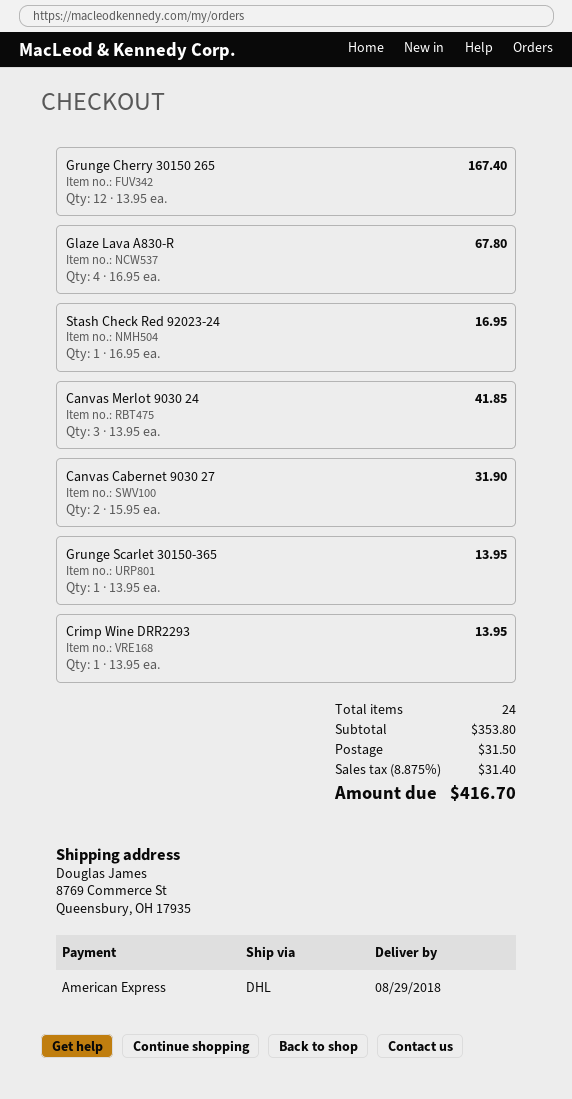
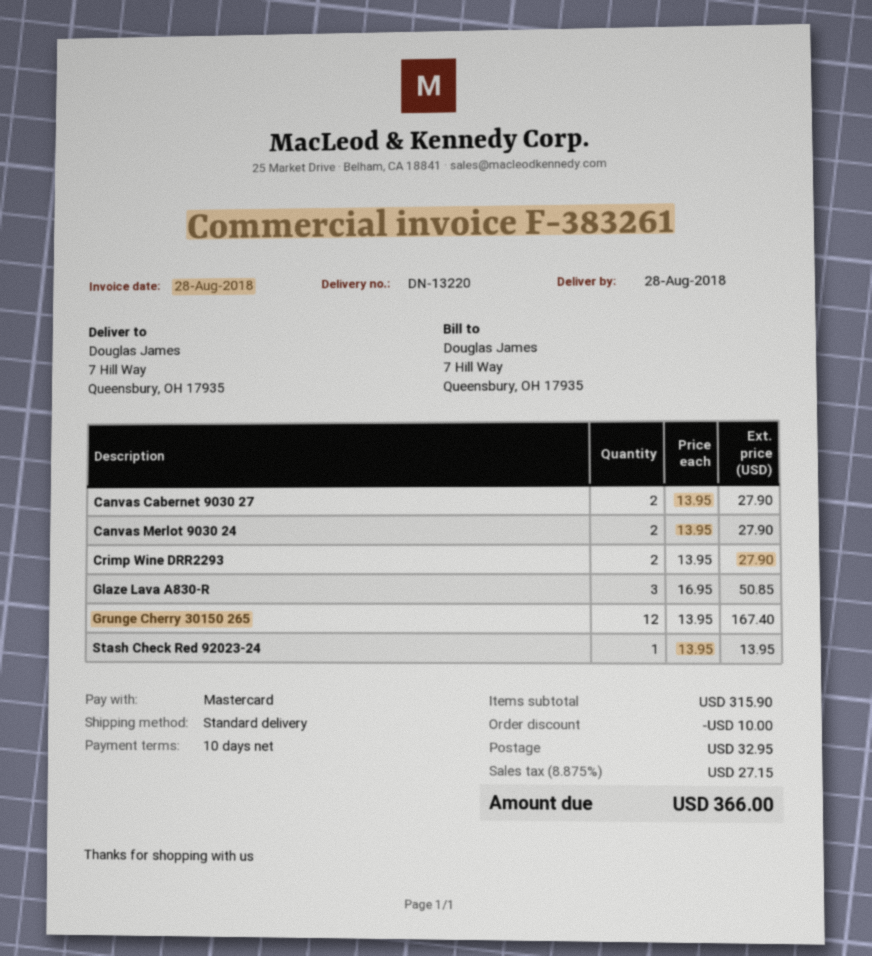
delivery date: 2018-08-29 -> 2018-08-28
payment method: American Express -> Mastercard
shipping method: DHL -> standard
ship to: 8769 Commerce St, Queensbury, OH 17935 -> 7 Hill Way, Queensbury, OH 17935
Glaze Lava A830-R: 4 x 16.95 = 67.80 -> 3 x 16.95 = 50.85
Stash Check Red 92023-24: 1 x 16.95 = 16.95 -> 1 x 13.95 = 13.95
Canvas Merlot 9030 24: 3 x 13.95 = 41.85 -> 2 x 13.95 = 27.90
Canvas Cabernet 9030 27: 2 x 15.95 = 31.90 -> 2 x 13.95 = 27.90
Grunge Scarlet 30150-365: 1 x 13.95 = 13.95 -> none
Crimp Wine DRR2293: 1 x 13.95 = 13.95 -> 2 x 13.95 = 27.90
subtotal: 353.80 -> 315.90
discount: none -> 10.00
shipping: 31.50 -> 32.95
tax: 8.875% = 31.40 -> 8.875% = 27.15
total: 416.70 -> 366.00

